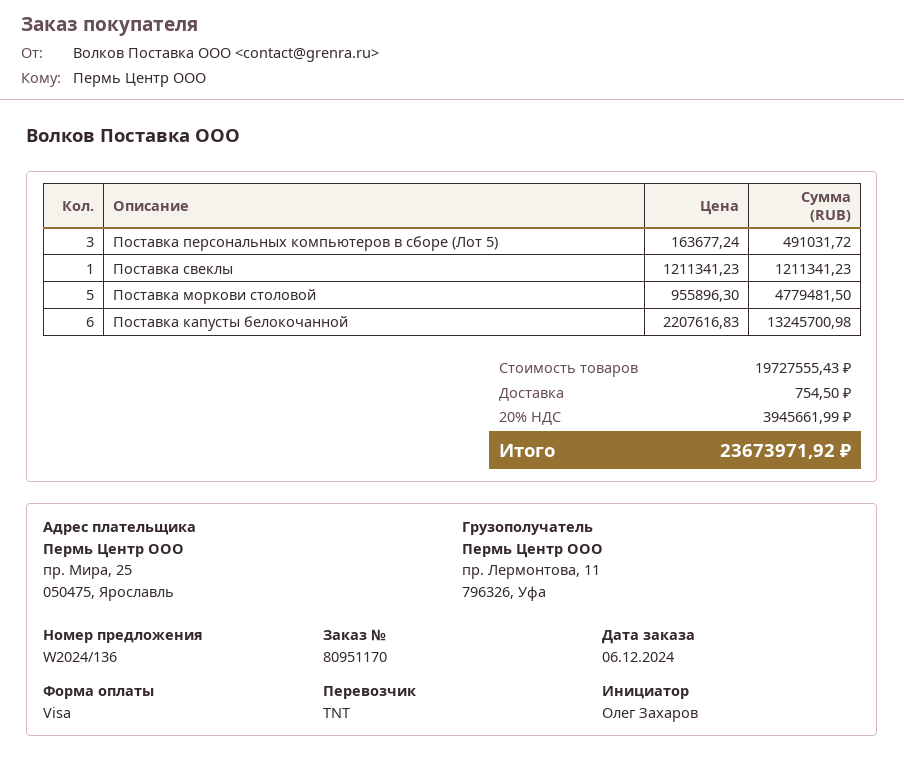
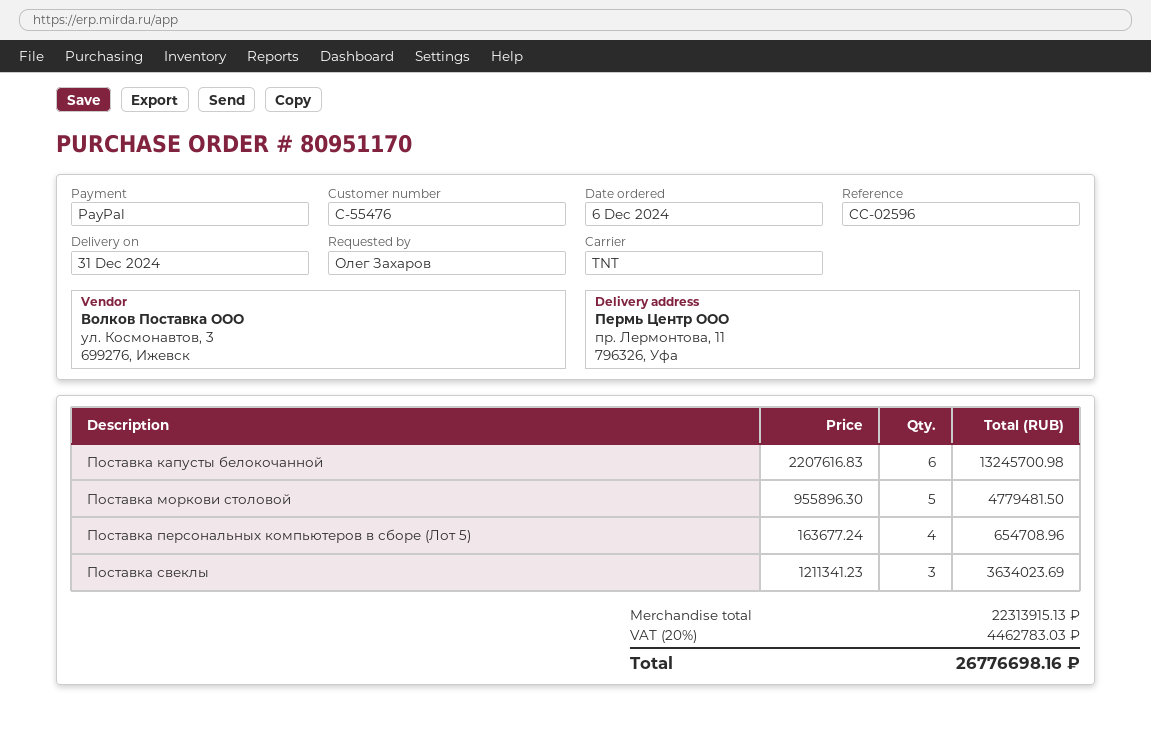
payment method: Visa -> PayPal
Поставка персональных компьютеров в сборе (Лот 5): 3 x 163677.24 = 491031.72 -> 4 x 163677.24 = 654708.96
Поставка свеклы: 1 x 1211341.23 = 1211341.23 -> 3 x 1211341.23 = 3634023.69
subtotal: 19727555.43 -> 22313915.13
shipping: 754.50 -> none
tax: 20% = 3945661.99 -> 20% = 4462783.03
total: 23673971.92 -> 26776698.16

